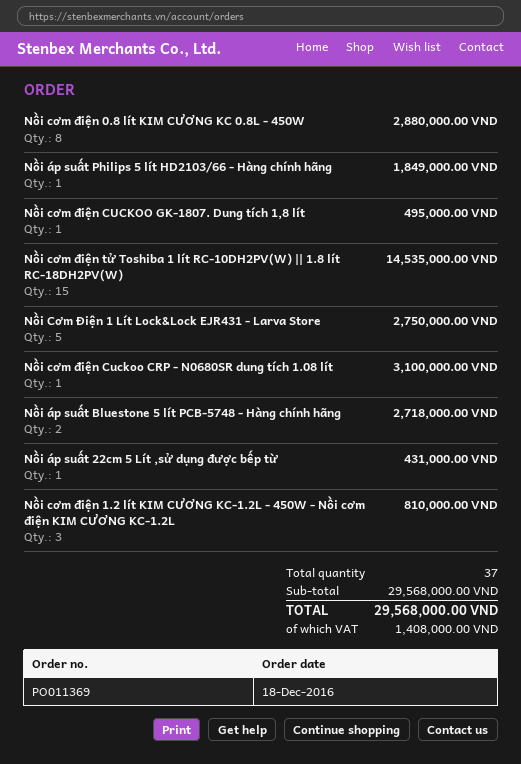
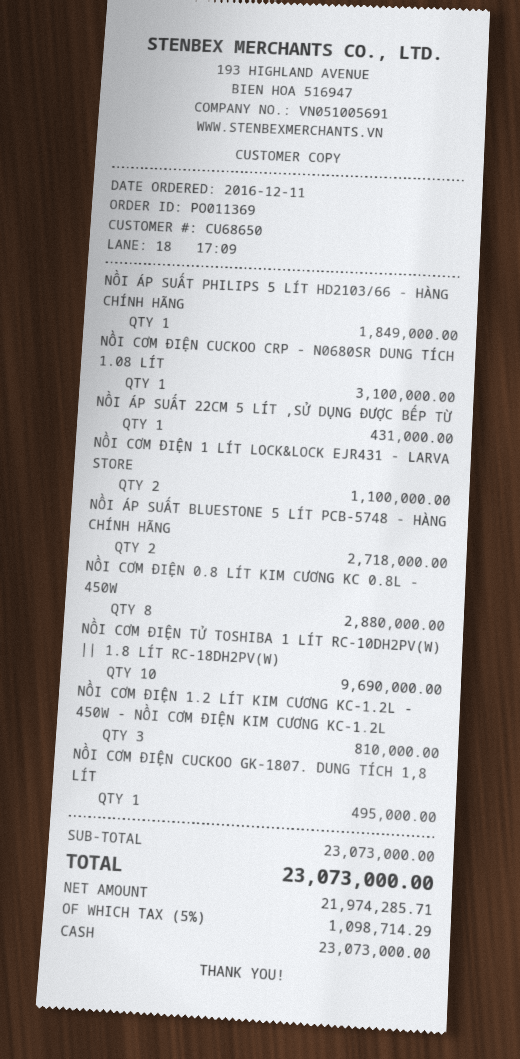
order date: 2016-12-18 -> 2016-12-11
Nồi cơm điện tử Toshiba 1 lít RC-10DH2PV(W) || 1.8 lít RC-18DH2PV(W): 15 for 14535000.00 -> 10 for 9690000.00
Nồi Cơm Điện 1 Lít Lock&Lock EJR431 - Larva Store: 5 for 2750000.00 -> 2 for 1100000.00
subtotal: 29568000.00 -> 23073000.00
tax: 1408000.00 -> 1098714.29
total: 29568000.00 -> 23073000.00

